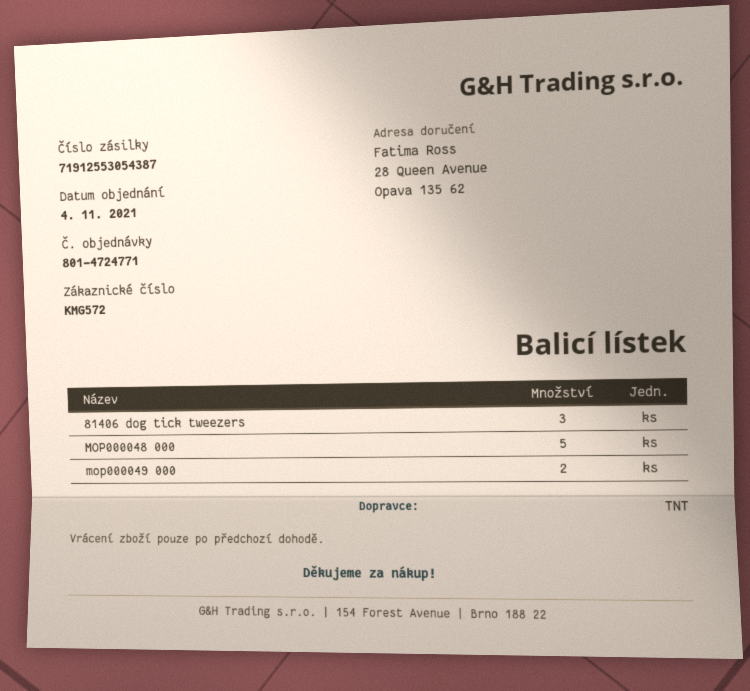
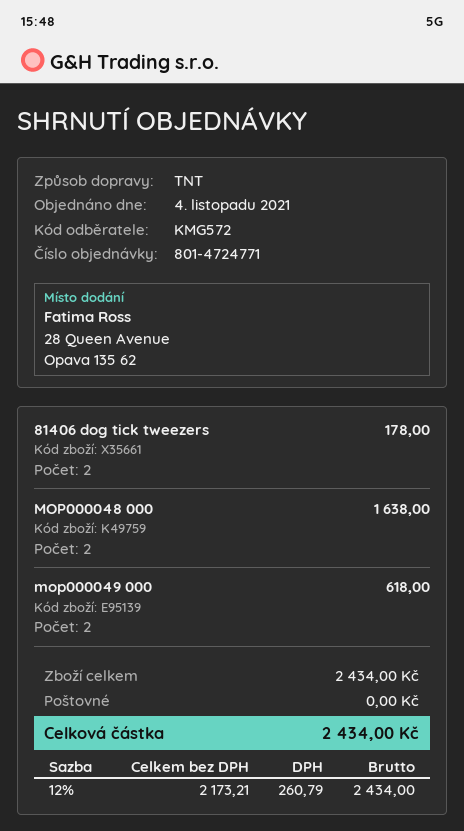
81406 dog tick tweezers: 3 -> 2
MOP000048 000: 5 -> 2

